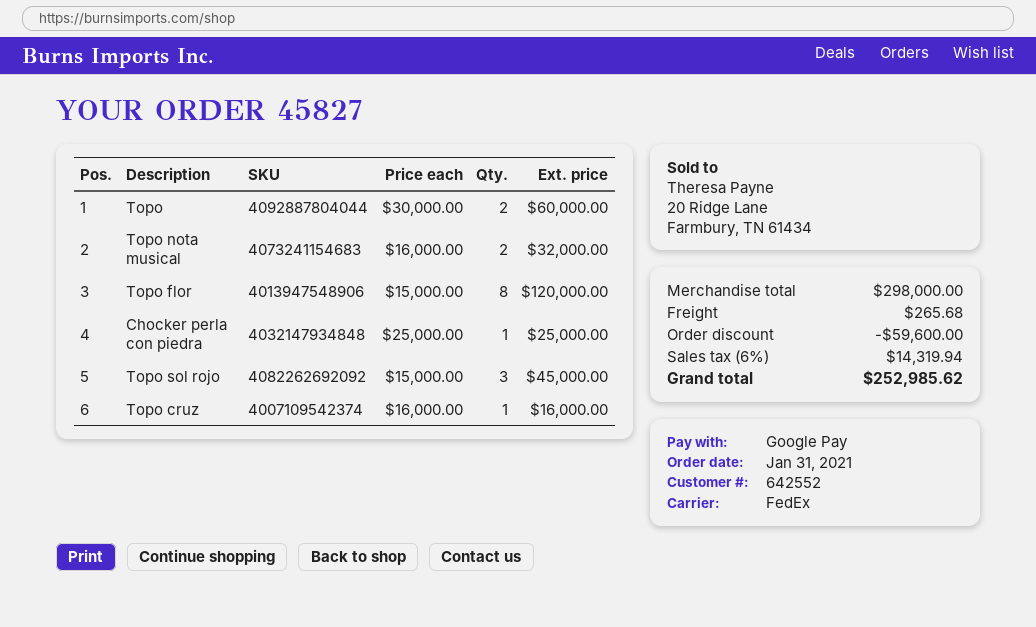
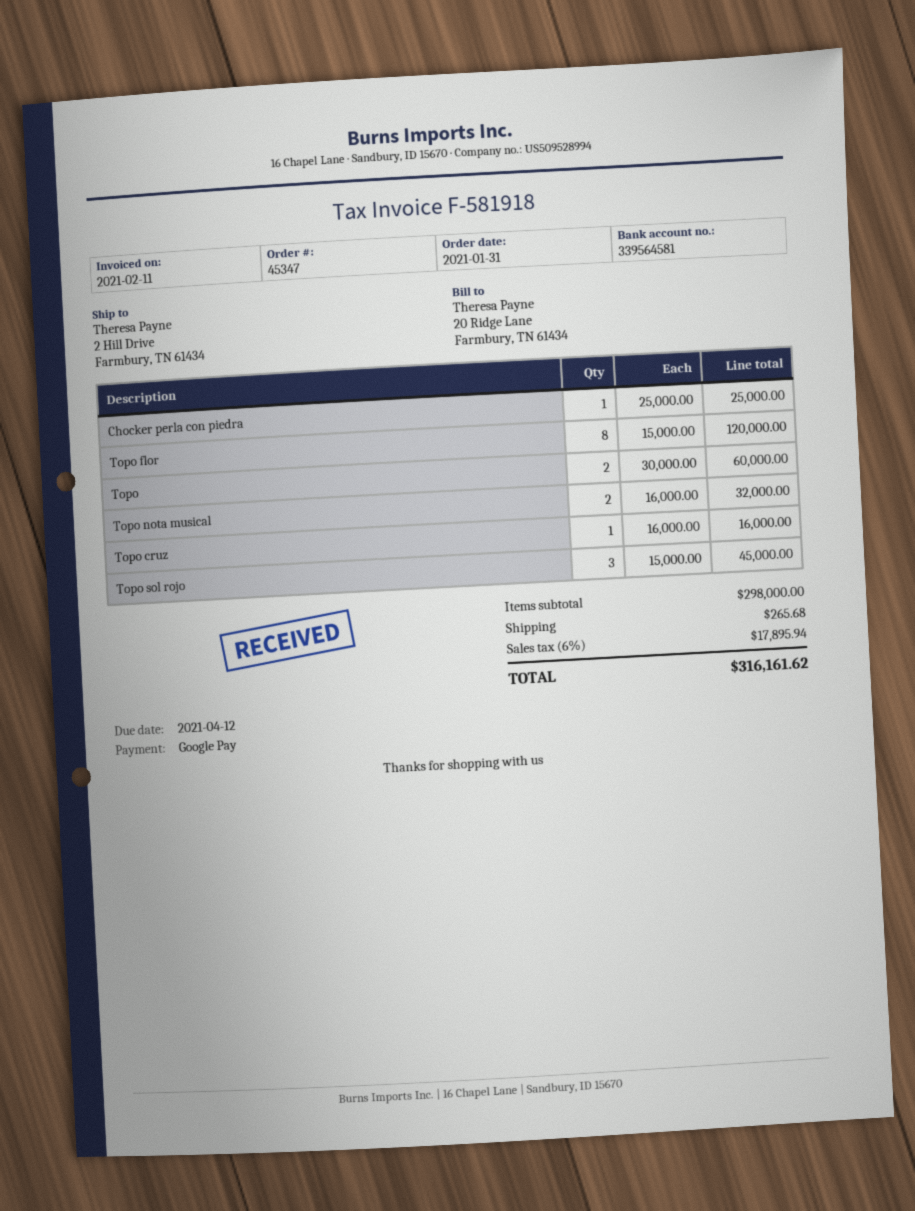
order number: 45827 -> 45347
discount: 59600.00 -> none
tax: 6% = 14319.94 -> 6% = 17895.94
total: 252985.62 -> 316161.62

